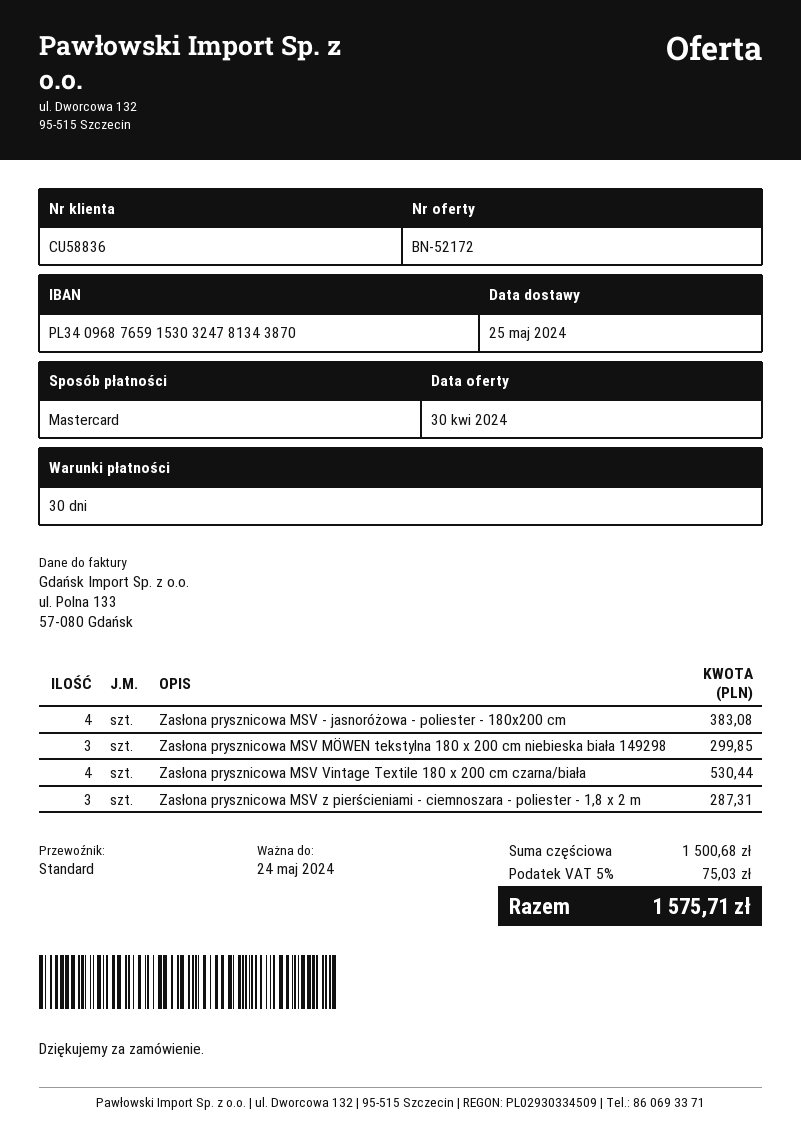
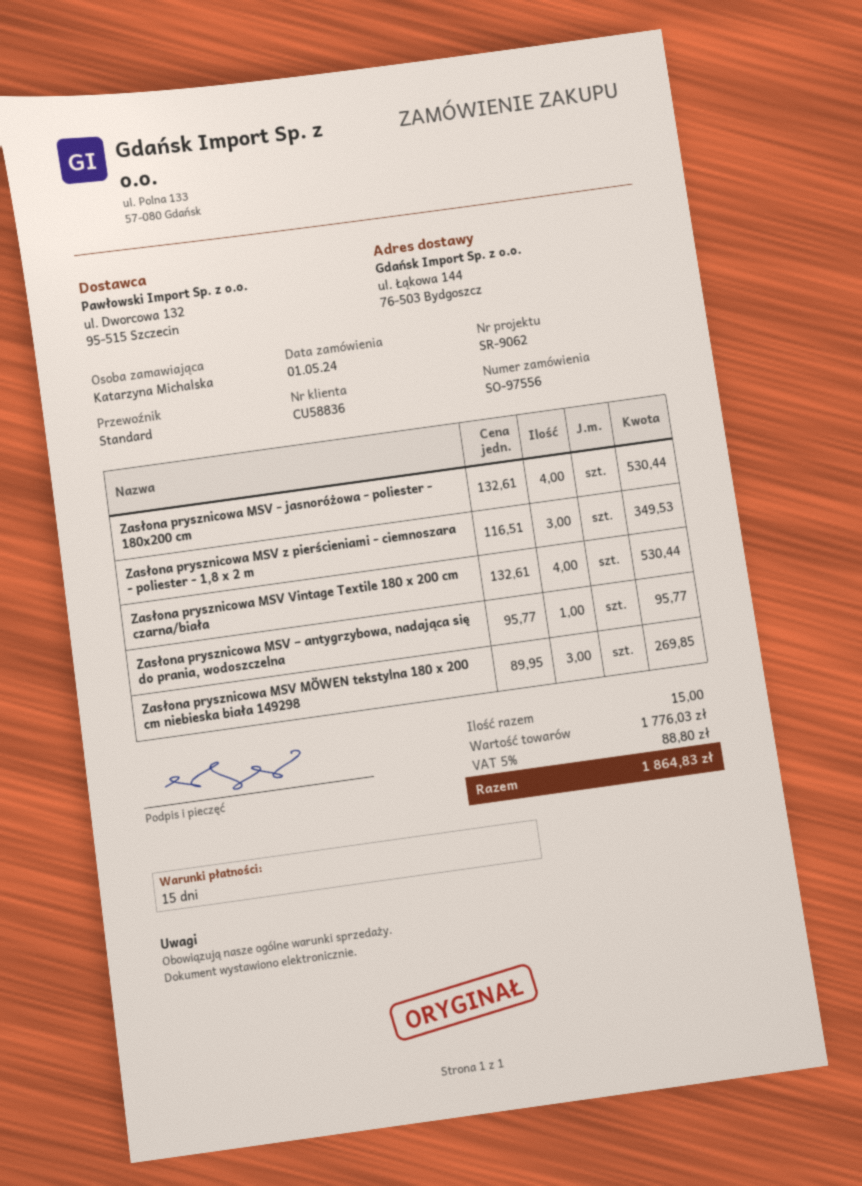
payment terms: 30 days -> 15 days
Zasłona prysznicowa MSV - jasnoróżowa - poliester - 180x200 cm: 4 for 383.08 -> 4 for 530.44
Zasłona prysznicowa MSV MÖWEN tekstylna 180 x 200 cm niebieska biała 149298: 3 for 299.85 -> 3 for 269.85
Zasłona prysznicowa MSV z pierścieniami - ciemnoszara - poliester - 1,8 x 2 m: 3 for 287.31 -> 3 for 349.53
Zasłona prysznicowa MSV – antygrzybowa, nadająca się do prania, wodoszczelna: none -> 1 for 95.77
subtotal: 1500.68 -> 1776.03
tax: 5% = 75.03 -> 5% = 88.80
total: 1575.71 -> 1864.83

